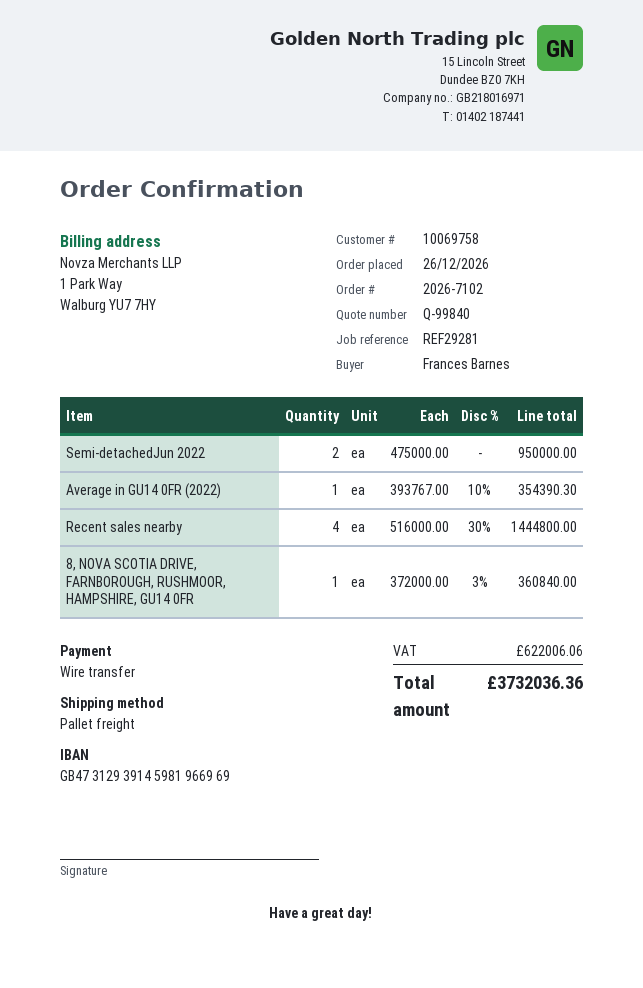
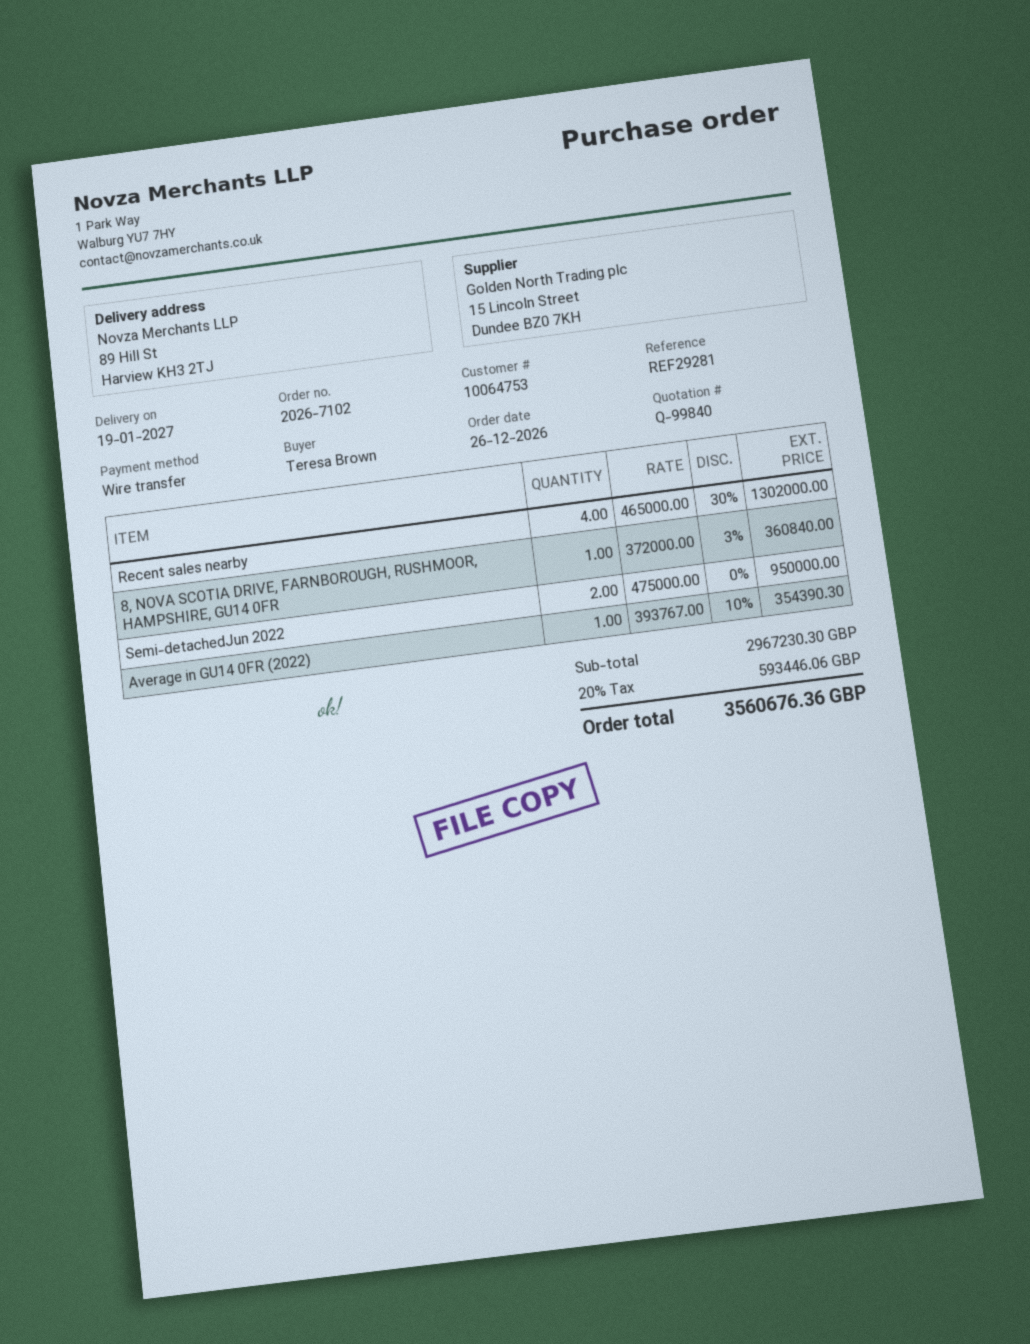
customer number: 10069758 -> 10064753
ordered by: Frances Barnes -> Teresa Brown
Recent sales nearby: 4 x 516000.00 - 30% = 1444800.00 -> 4 x 465000.00 - 30% = 1302000.00
tax: 622006.06 -> 593446.06
total: 3732036.36 -> 3560676.36

